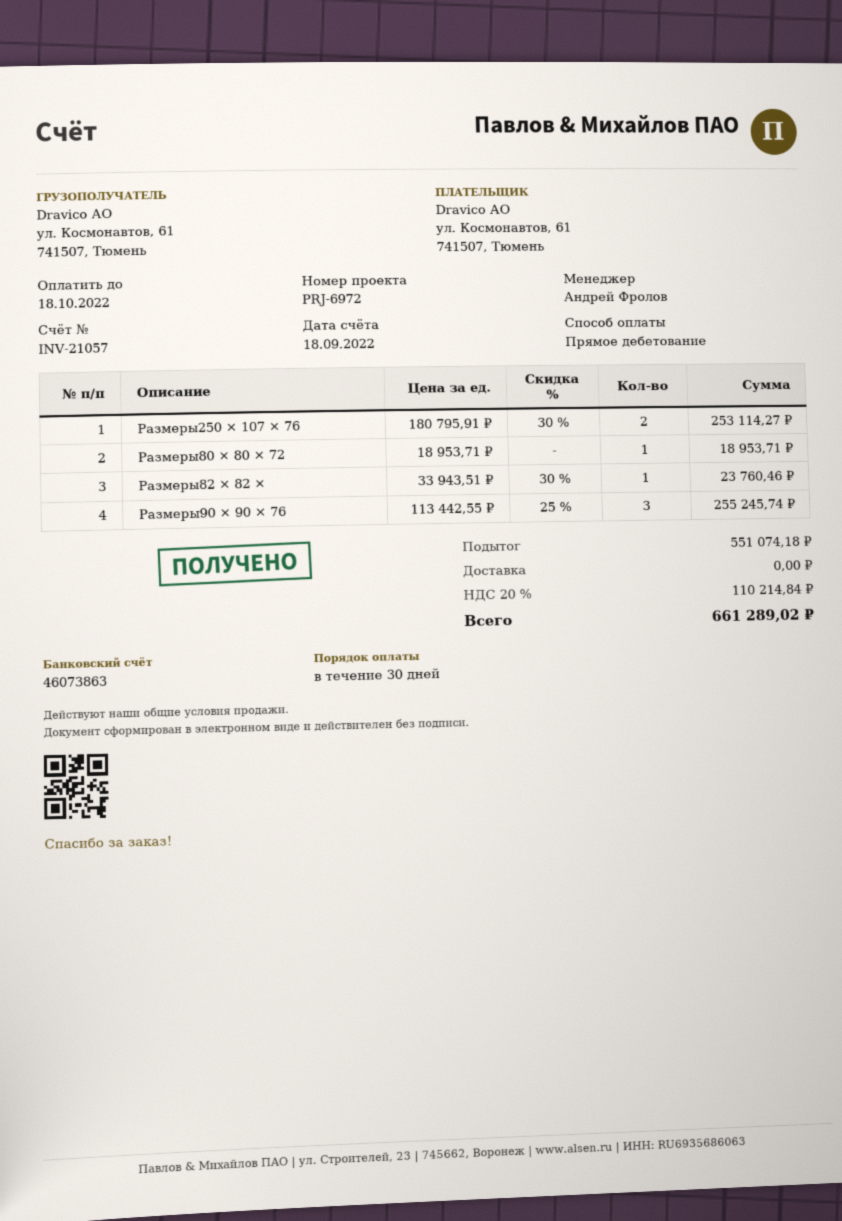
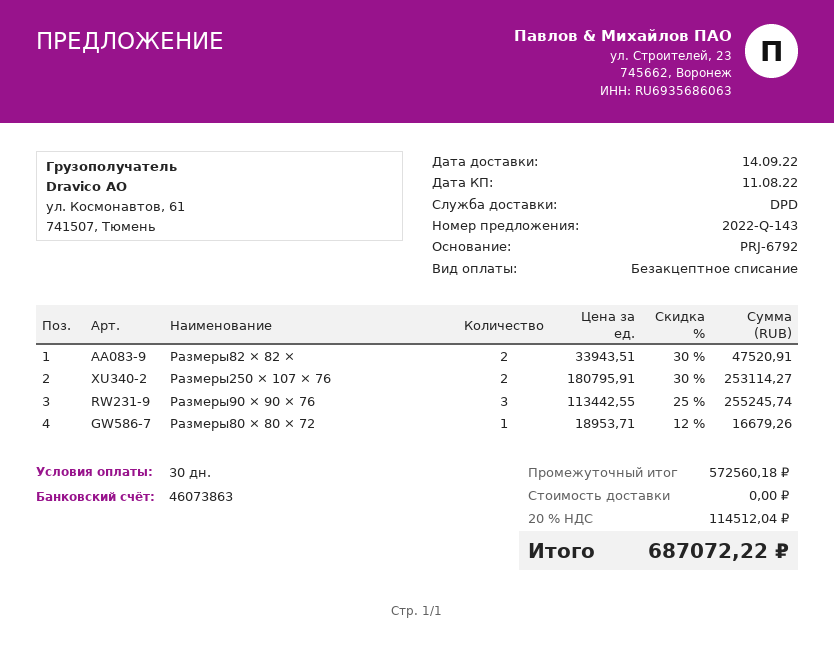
reference: PRJ-6972 -> PRJ-6792
Размеры80 × 80 × 72: 1 x 18953.71 = 18953.71 -> 1 x 18953.71 - 12% = 16679.26
Размеры82 × 82 ×: 1 x 33943.51 - 30% = 23760.46 -> 2 x 33943.51 - 30% = 47520.91
subtotal: 551074.18 -> 572560.18
tax: 20% = 110214.84 -> 20% = 114512.04
total: 661289.02 -> 687072.22

